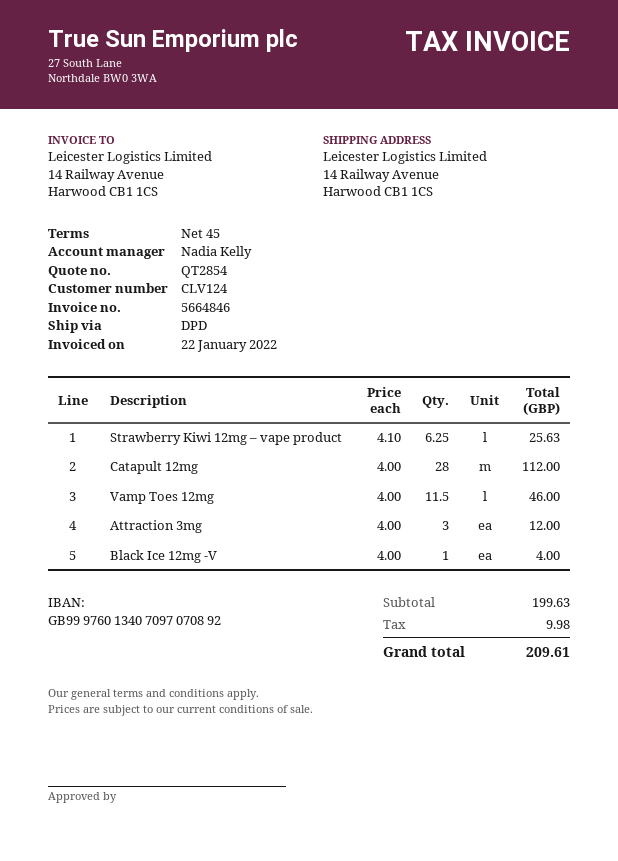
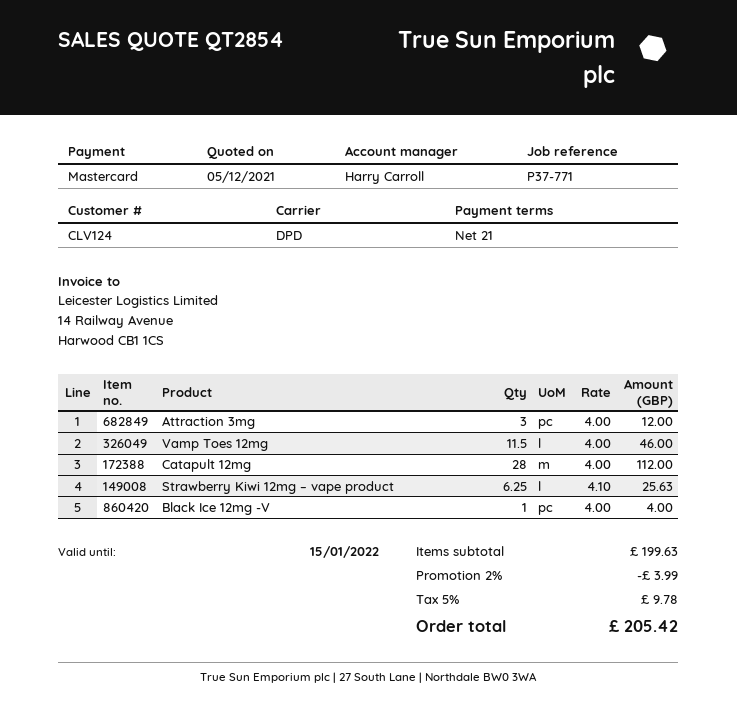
payment terms: 45 days -> 21 days
sales rep: Nadia Kelly -> Harry Carroll
discount: none -> 2% = 3.99
tax: 9.98 -> 9.78
total: 209.61 -> 205.42

